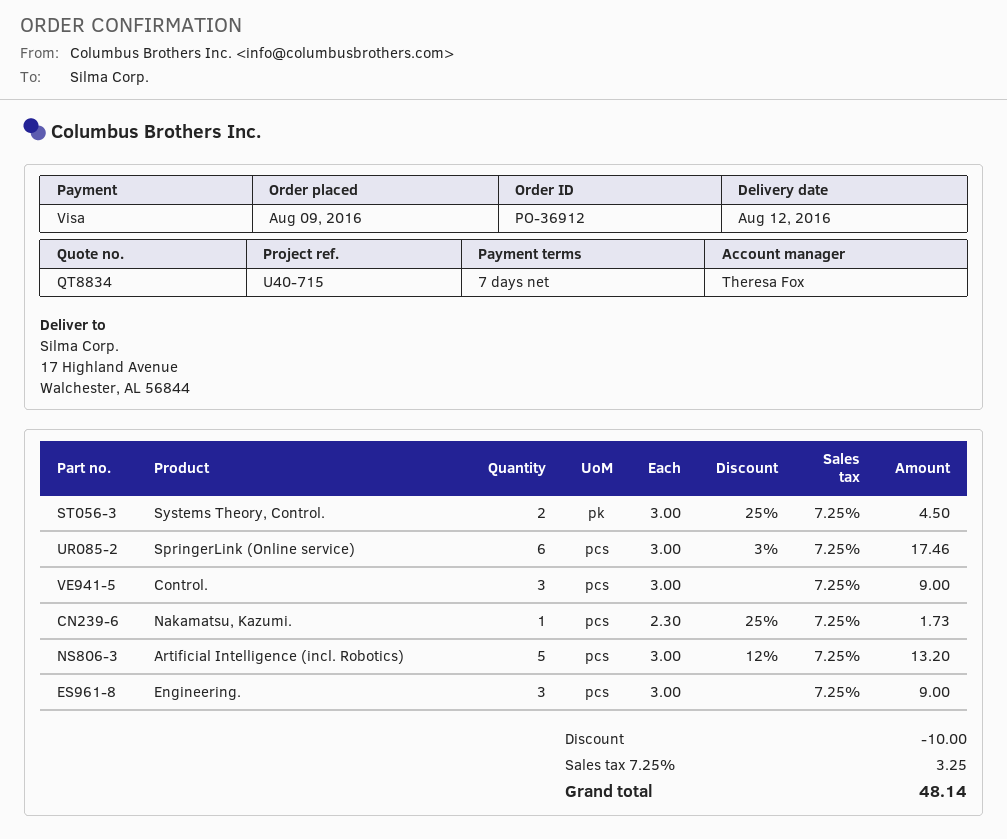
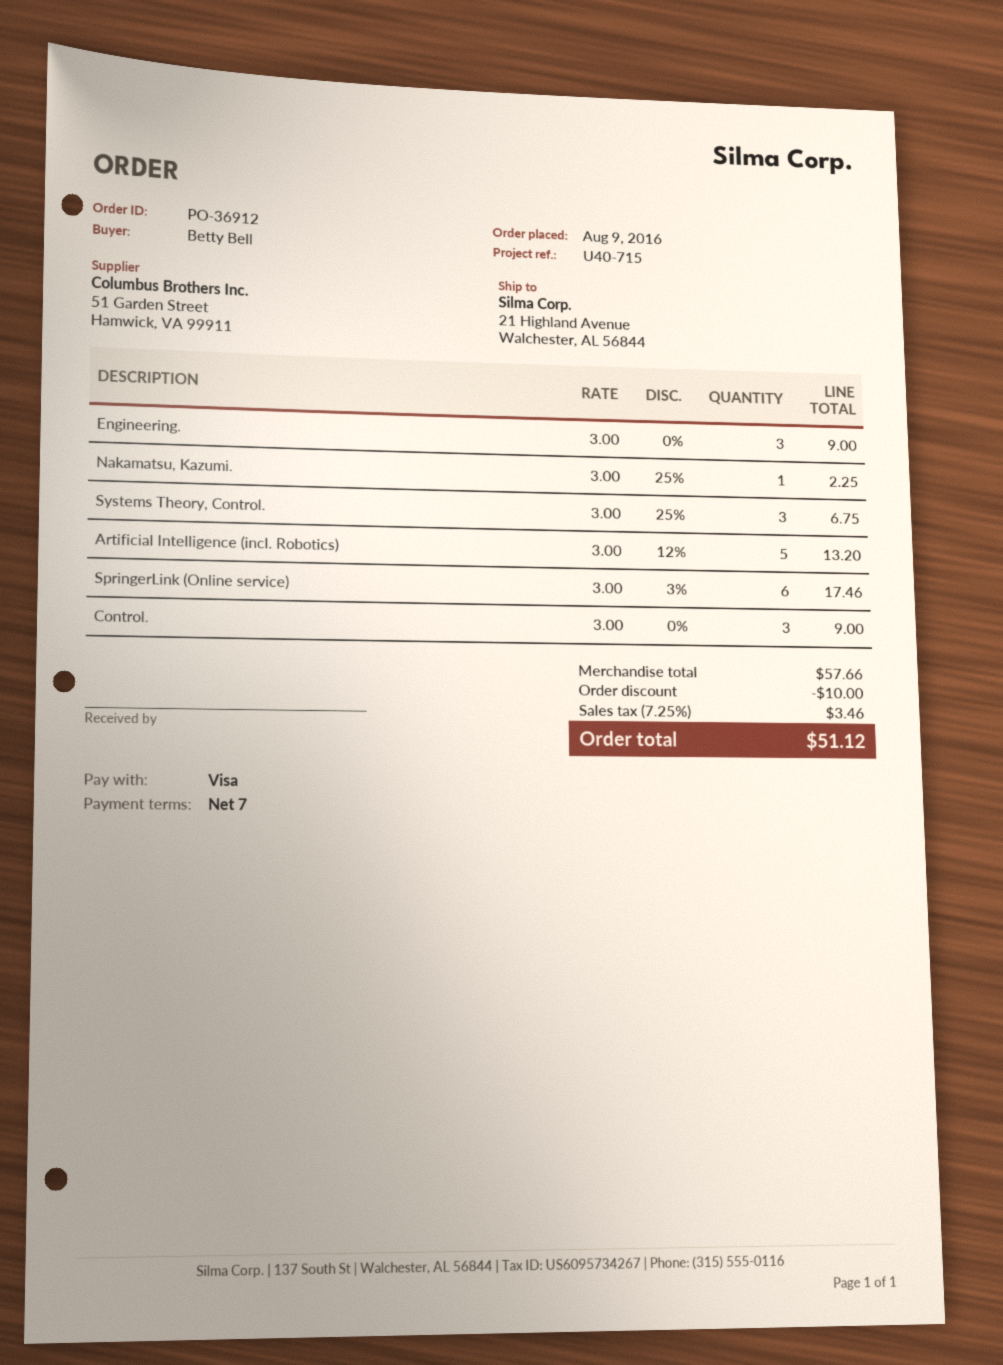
ship to: 17 Highland Avenue, Walchester, AL 56844 -> 21 Highland Avenue, Walchester, AL 56844
Systems Theory, Control.: 2 x 3.00 - 25% = 4.50 -> 3 x 3.00 - 25% = 6.75
Nakamatsu, Kazumi.: 1 x 2.30 - 25% = 1.73 -> 1 x 3.00 - 25% = 2.25
tax: 7.25% = 3.25 -> 7.25% = 3.46
total: 48.14 -> 51.12

